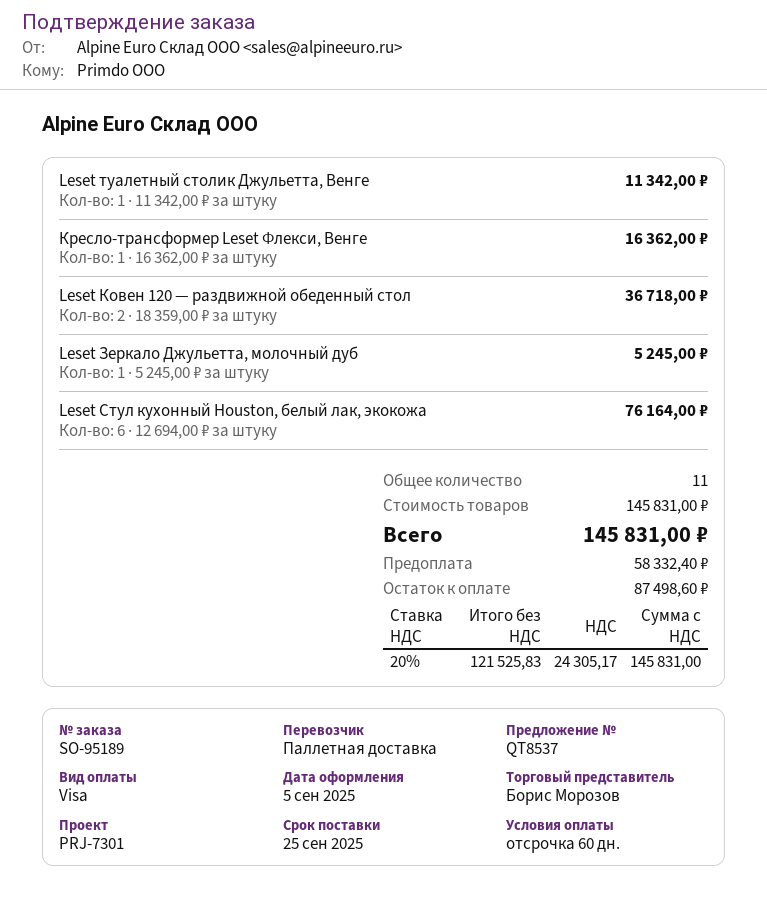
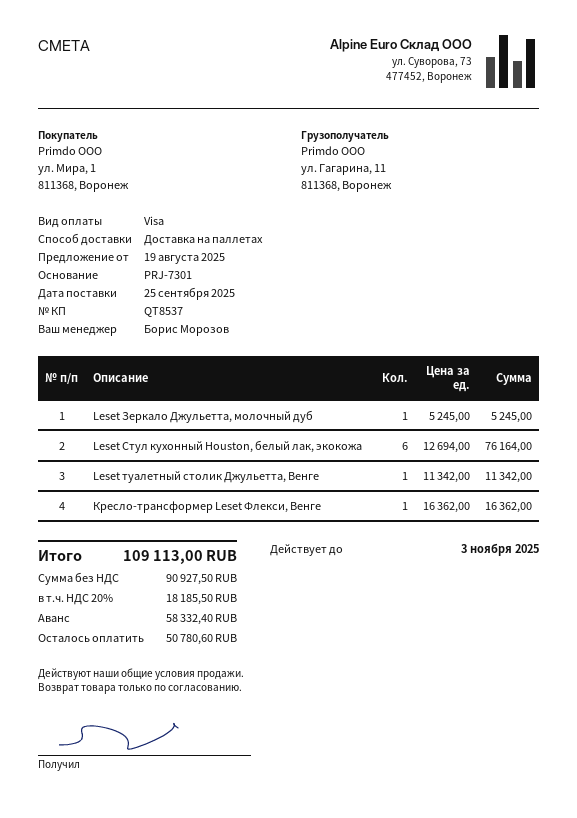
Leset Ковен 120 — раздвижной обеденный стол: 2 x 18359.00 = 36718.00 -> none
net: 121525.83 -> 90927.50
tax: 20% = 24305.17 -> 20% = 18185.50
total: 145831.00 -> 109113.00
balance: 87498.60 -> 50780.60

